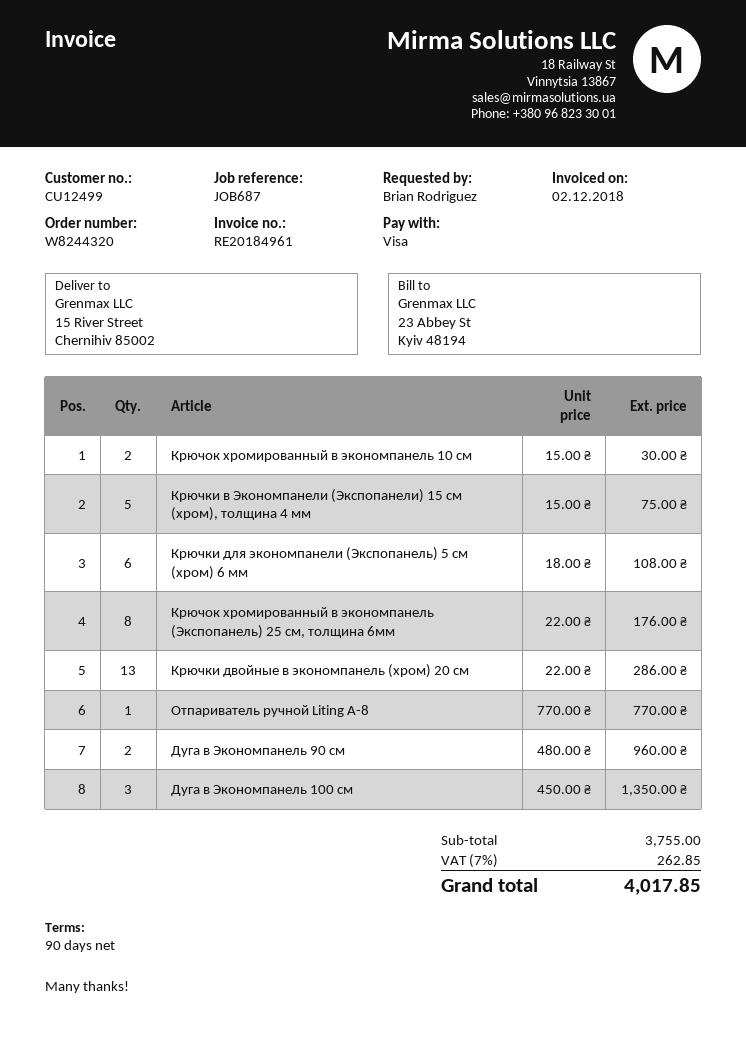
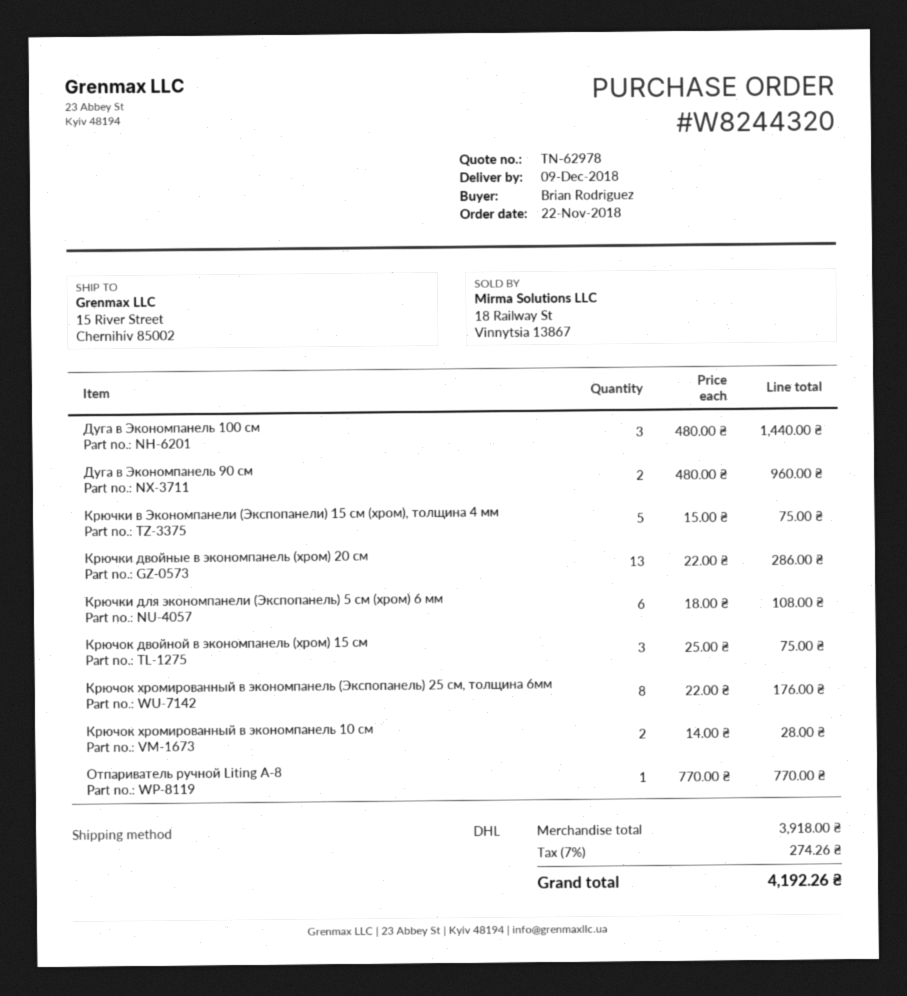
Крючок хромированный в экономпанель 10 см: 2 x 15.00 = 30.00 -> 2 x 14.00 = 28.00
Дуга в Экономпанель 100 см: 3 x 450.00 = 1350.00 -> 3 x 480.00 = 1440.00
Крючок двойной в экономпанель (хром) 15 см: none -> 3 x 25.00 = 75.00
subtotal: 3755.00 -> 3918.00
tax: 7% = 262.85 -> 7% = 274.26
total: 4017.85 -> 4192.26

